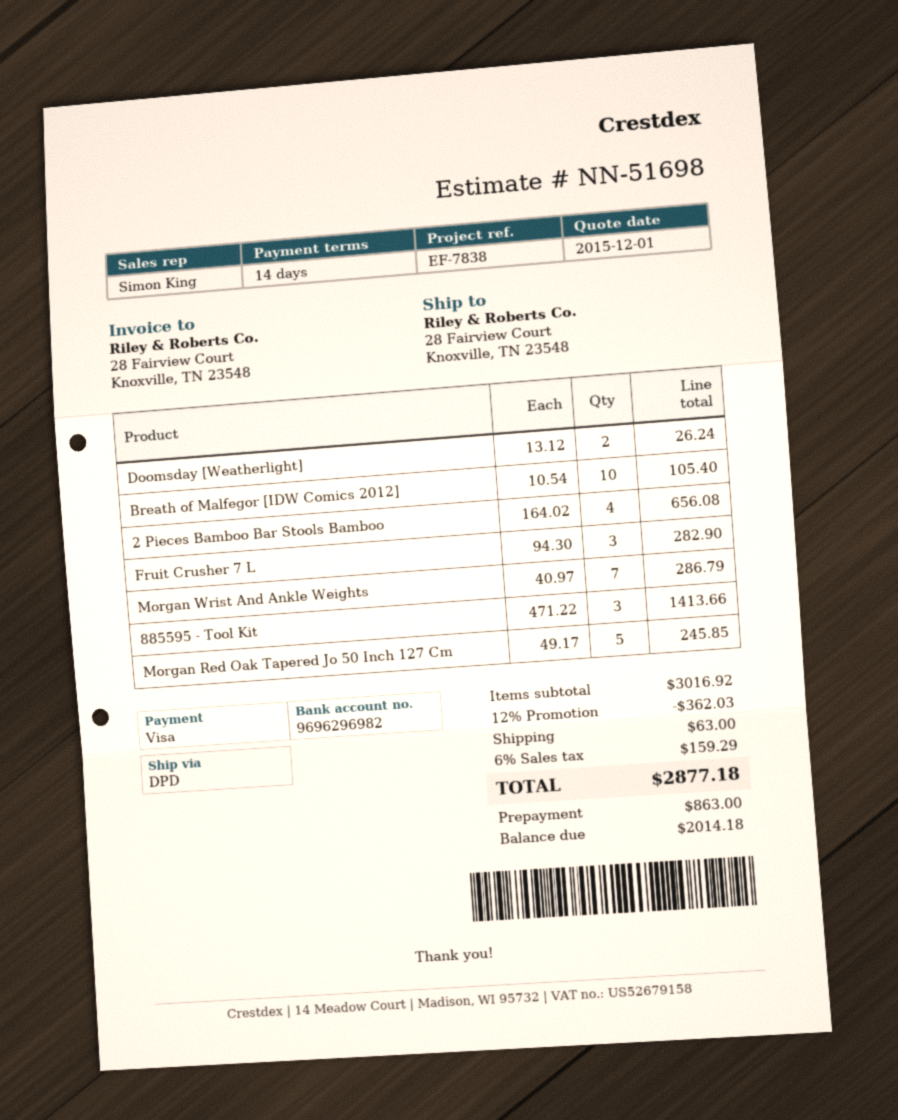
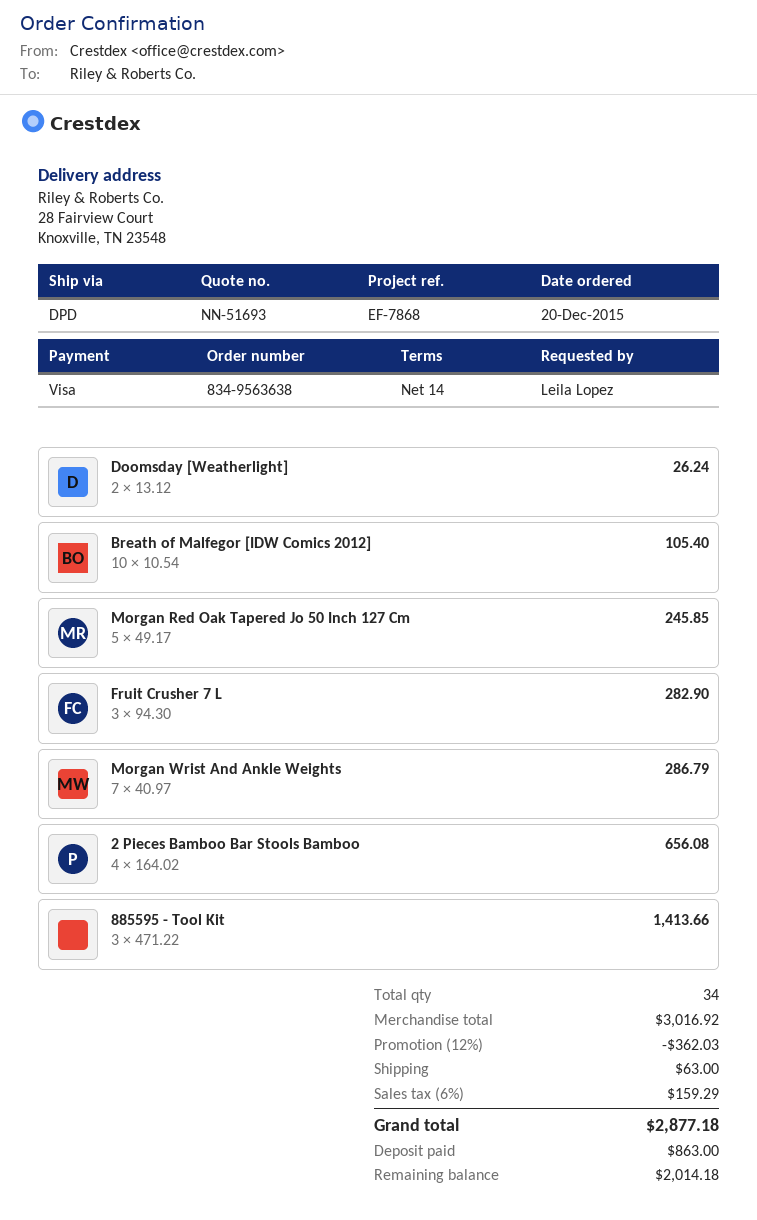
quote number: NN-51698 -> NN-51693
reference: EF-7838 -> EF-7868

